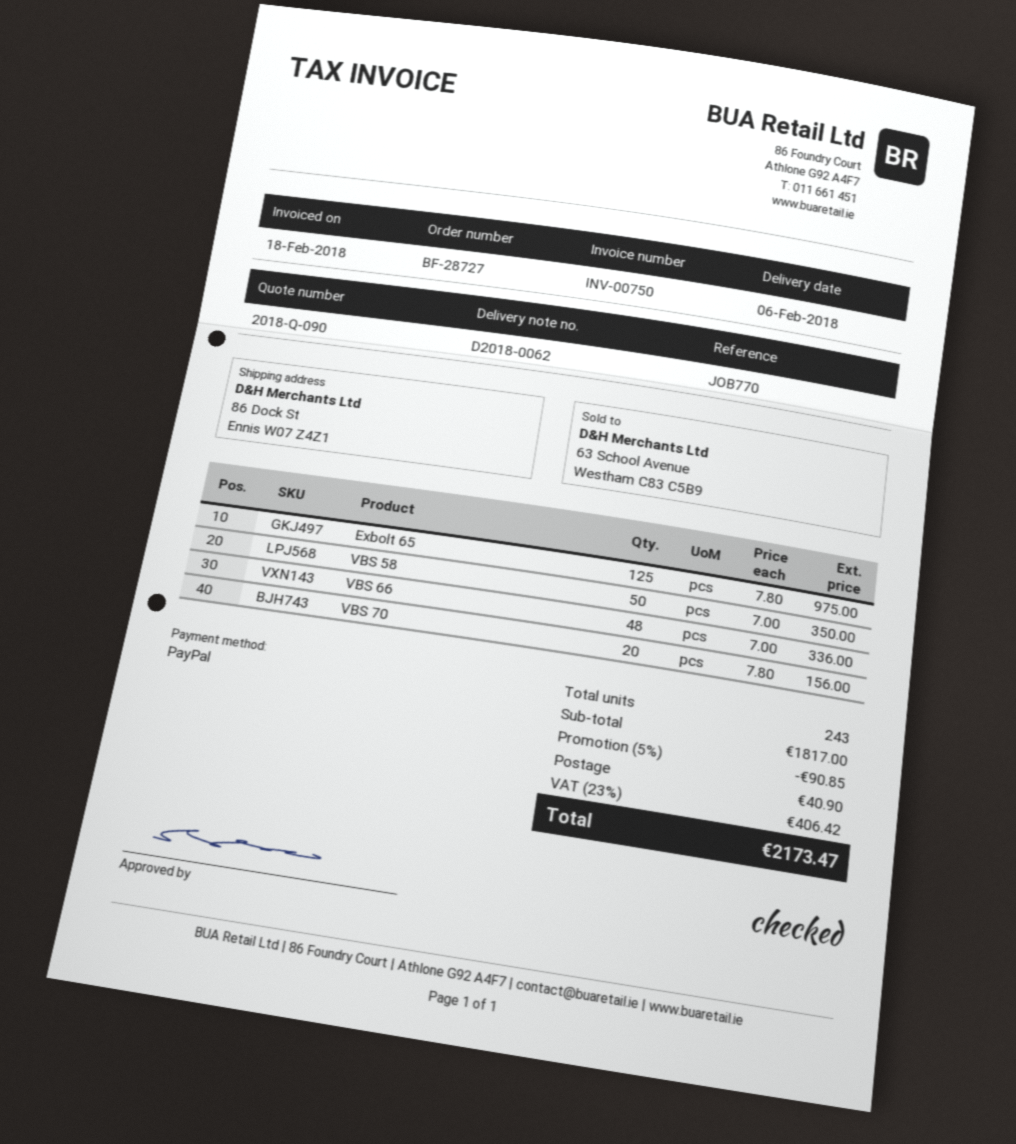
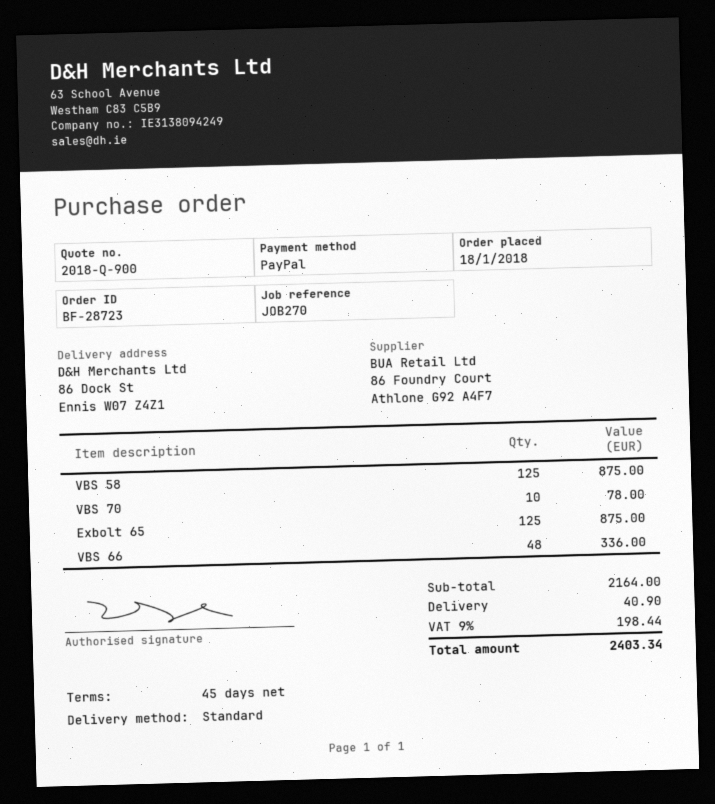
quote number: 2018-Q-090 -> 2018-Q-900
order number: BF-28727 -> BF-28723
reference: JOB770 -> JOB270
Exbolt 65: 125 for 975.00 -> 125 for 875.00
VBS 58: 50 for 350.00 -> 125 for 875.00
VBS 70: 20 for 156.00 -> 10 for 78.00
subtotal: 1817.00 -> 2164.00
discount: 5% = 90.85 -> none
tax: 23% = 406.42 -> 9% = 198.44
total: 2173.47 -> 2403.34

